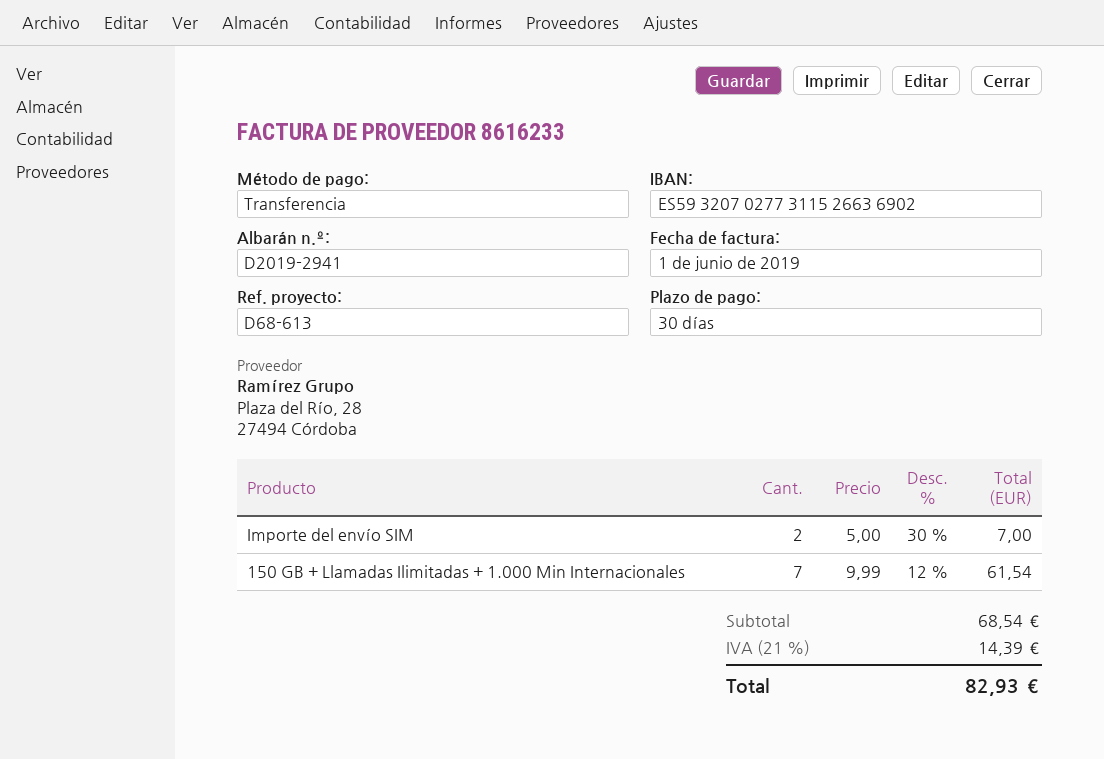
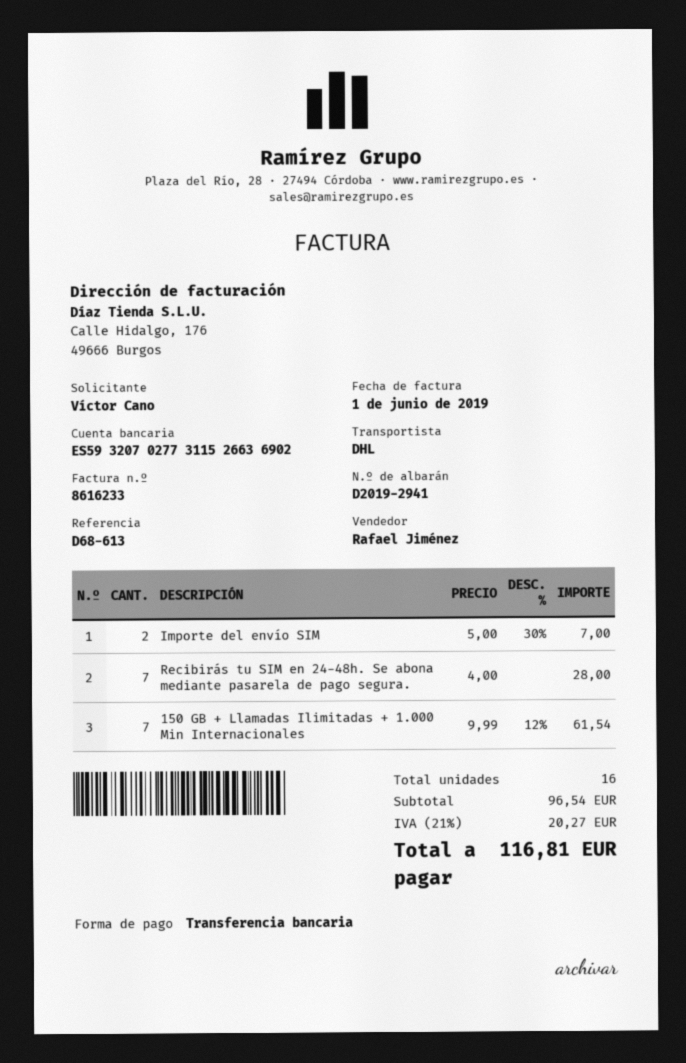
Recibirás tu SIM en 24-48h. Se abona mediante pasarela de pago segura.: none -> 7 x 4.00 = 28.00
subtotal: 68.54 -> 96.54
tax: 21% = 14.39 -> 21% = 20.27
total: 82.93 -> 116.81

